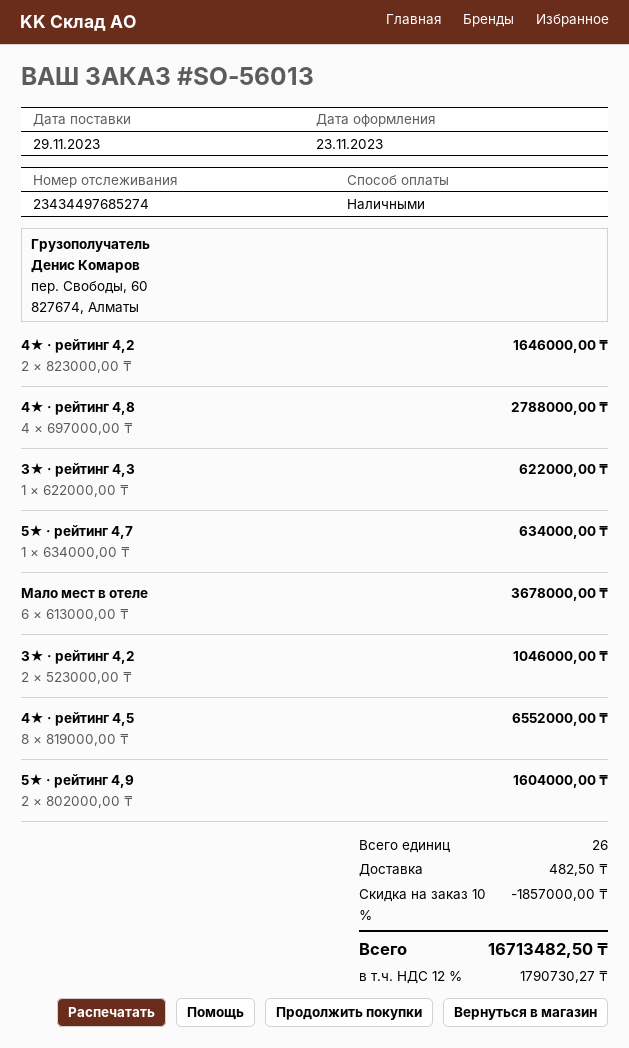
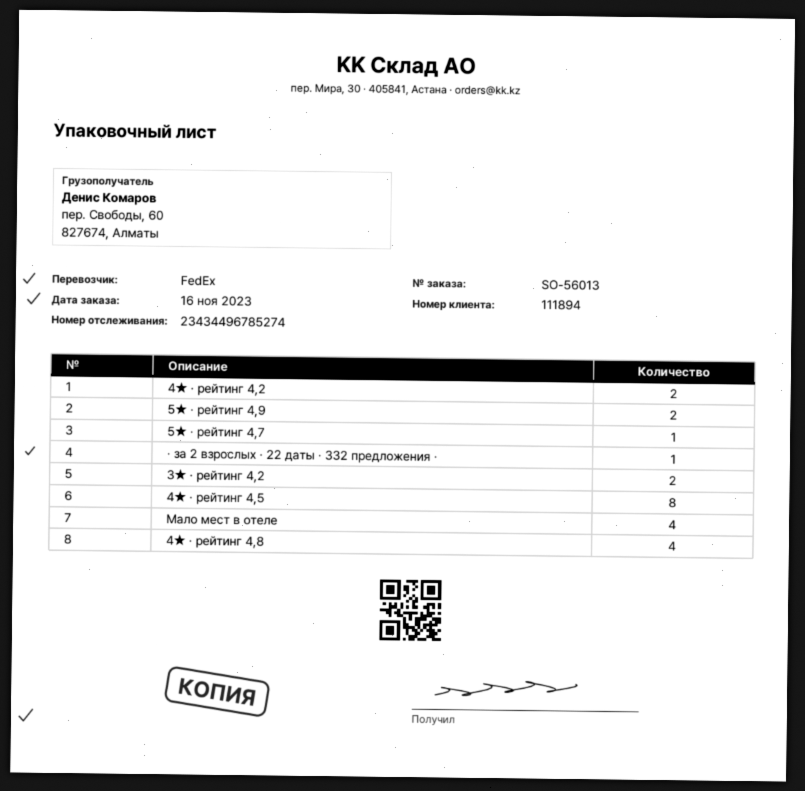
order date: 2023-11-23 -> 2023-11-16
tracking number: 23434497685274 -> 23434496785274
3★ · рейтинг 4,3: 1 -> none
Мало мест в отеле: 6 -> 4
· за 2 взрослых · 22 даты · 332 предложения ·: none -> 1

